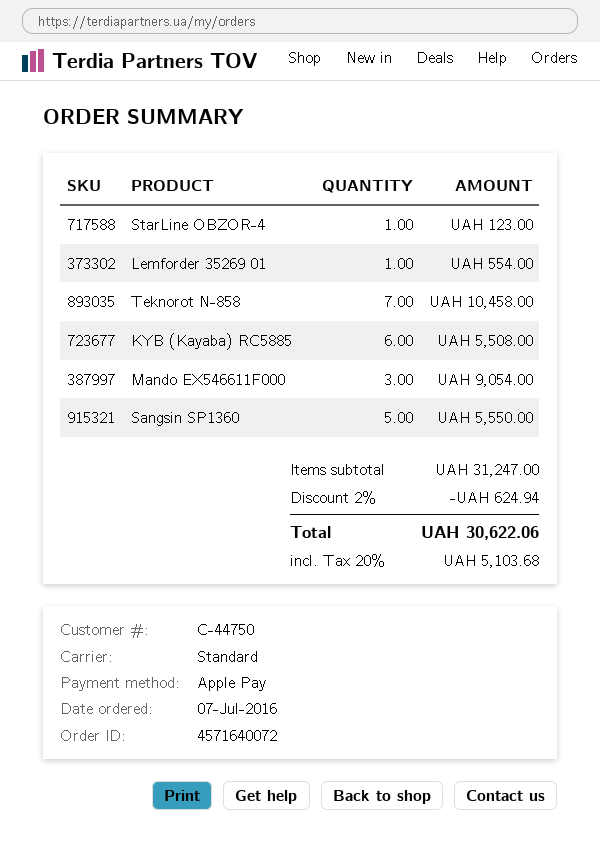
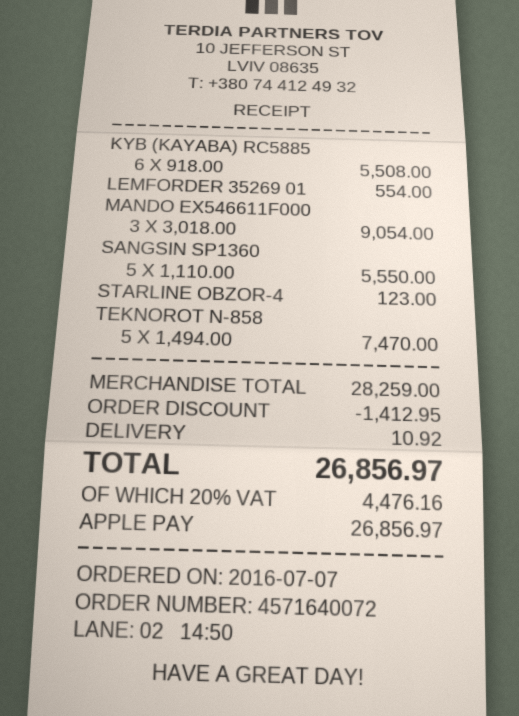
Teknorot N-858: 7 for 10458.00 -> 5 for 7470.00
subtotal: 31247.00 -> 28259.00
discount: 624.94 -> 1412.95
shipping: none -> 10.92
tax: 20% = 5103.68 -> 20% = 4476.16
total: 30622.06 -> 26856.97

